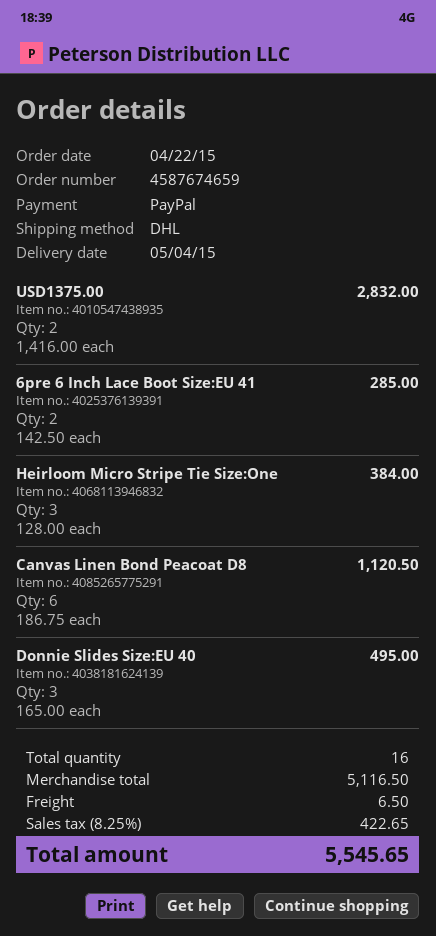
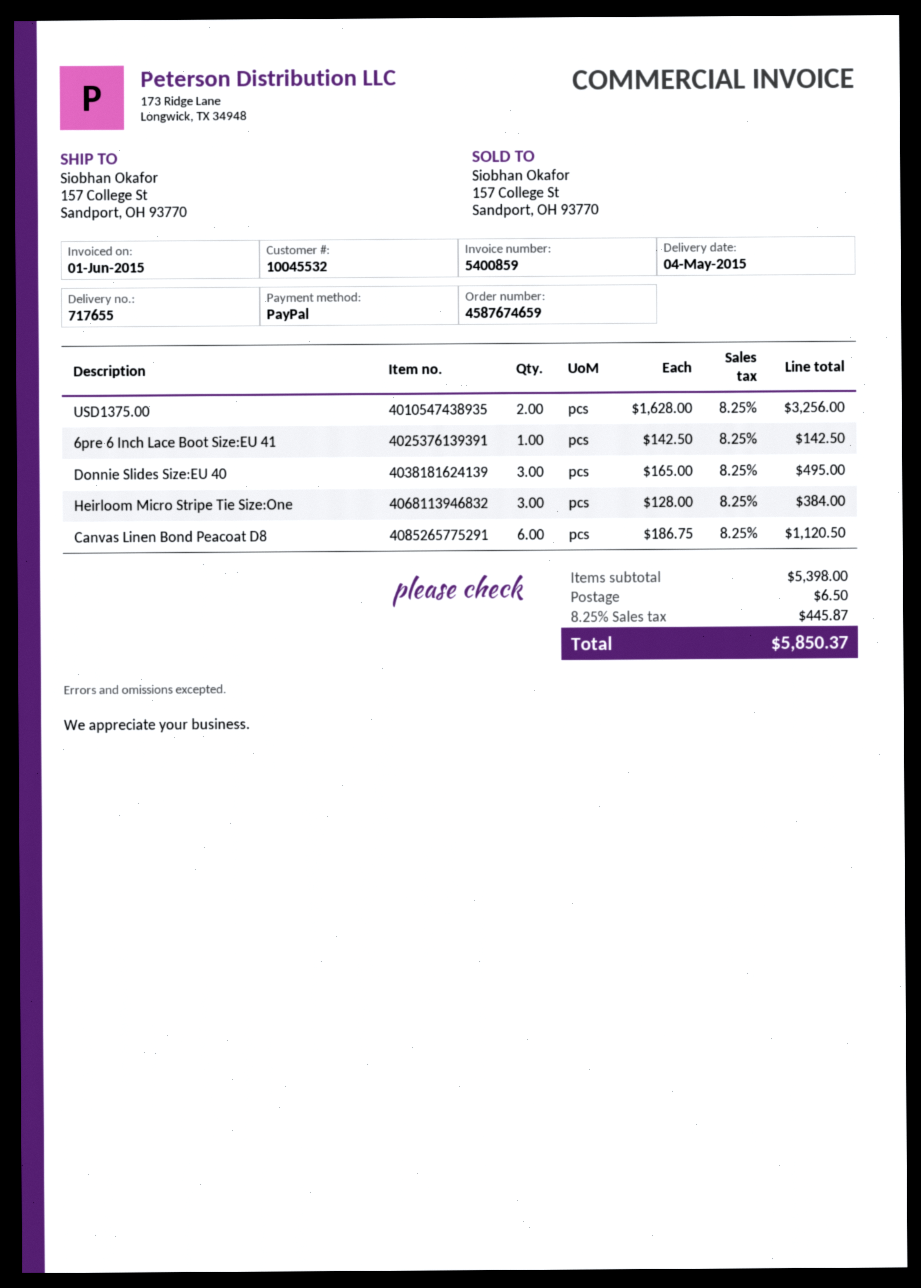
USD1375.00: 2 x 1416.00 = 2832.00 -> 2 x 1628.00 = 3256.00
6pre 6 Inch Lace Boot Size:EU 41: 2 x 142.50 = 285.00 -> 1 x 142.50 = 142.50
subtotal: 5116.50 -> 5398.00
tax: 8.25% = 422.65 -> 8.25% = 445.87
total: 5545.65 -> 5850.37

